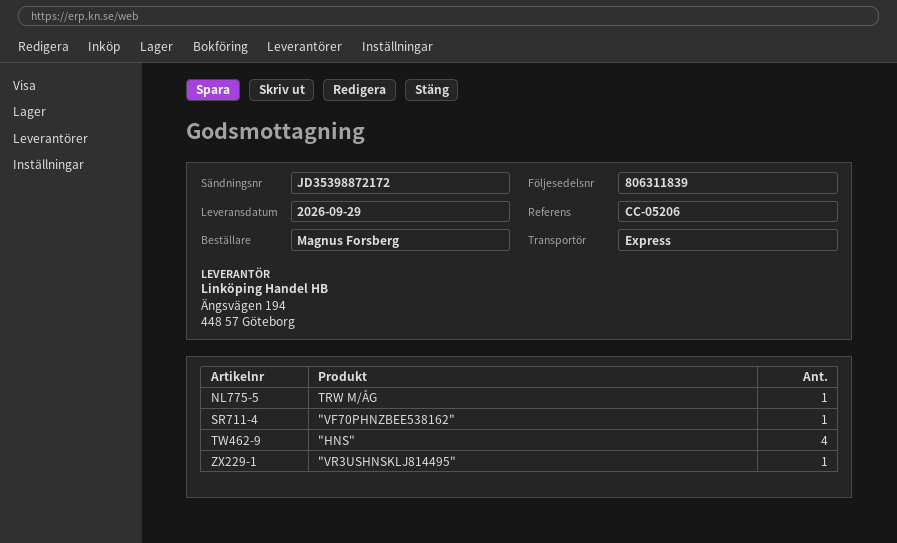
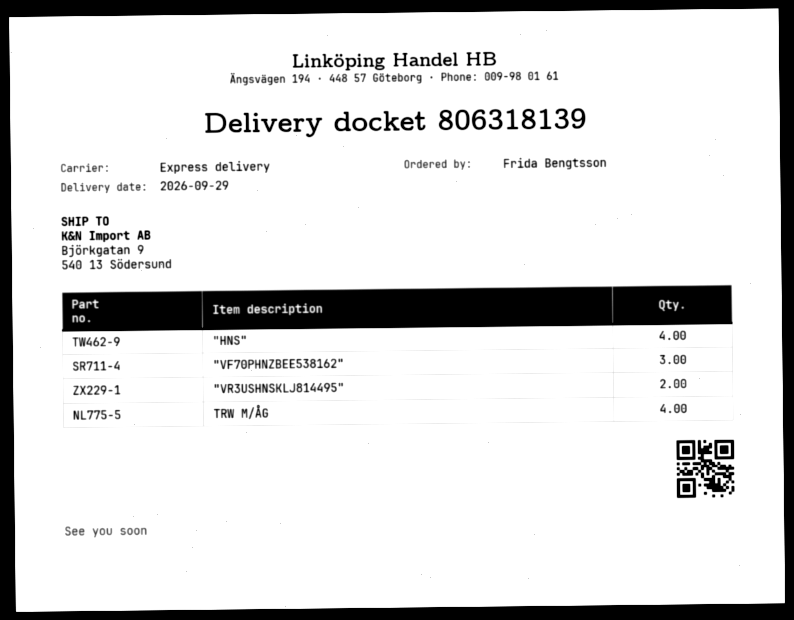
delivery note number: 806311839 -> 806318139
ordered by: Magnus Forsberg -> Frida Bengtsson
TRW M/ÅG: 1 -> 4
"VF70PHNZBEE538162": 1 -> 3
"VR3USHNSKLJ814495": 1 -> 2

